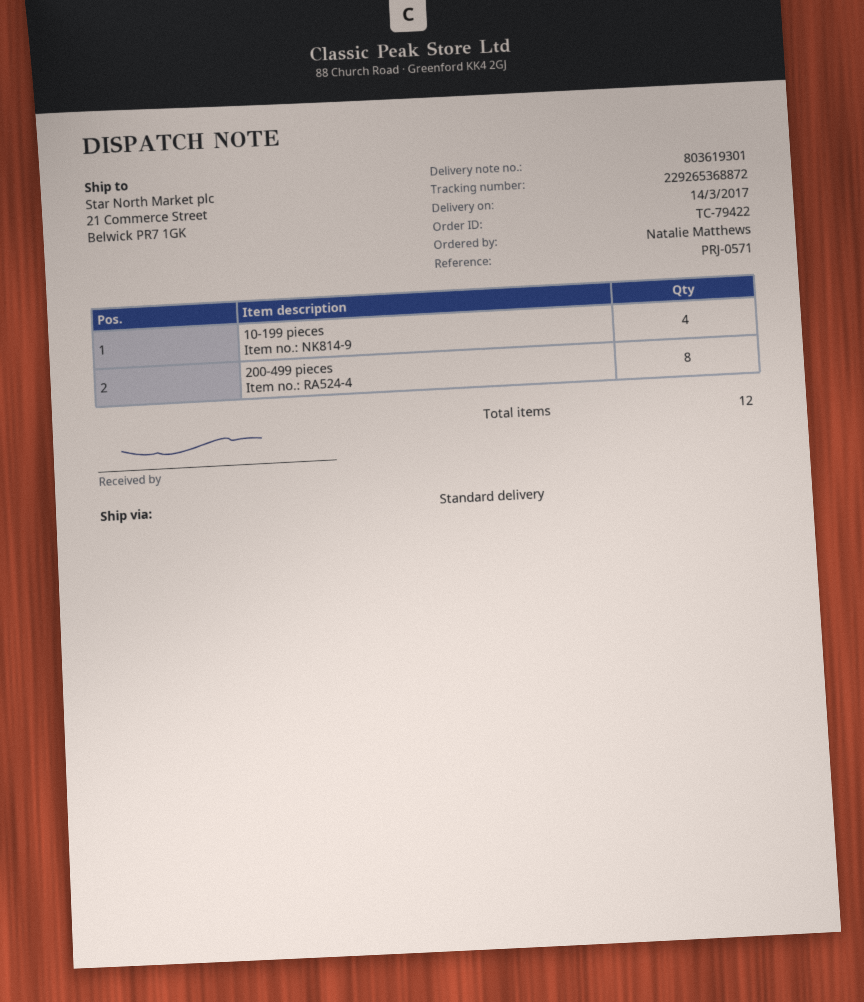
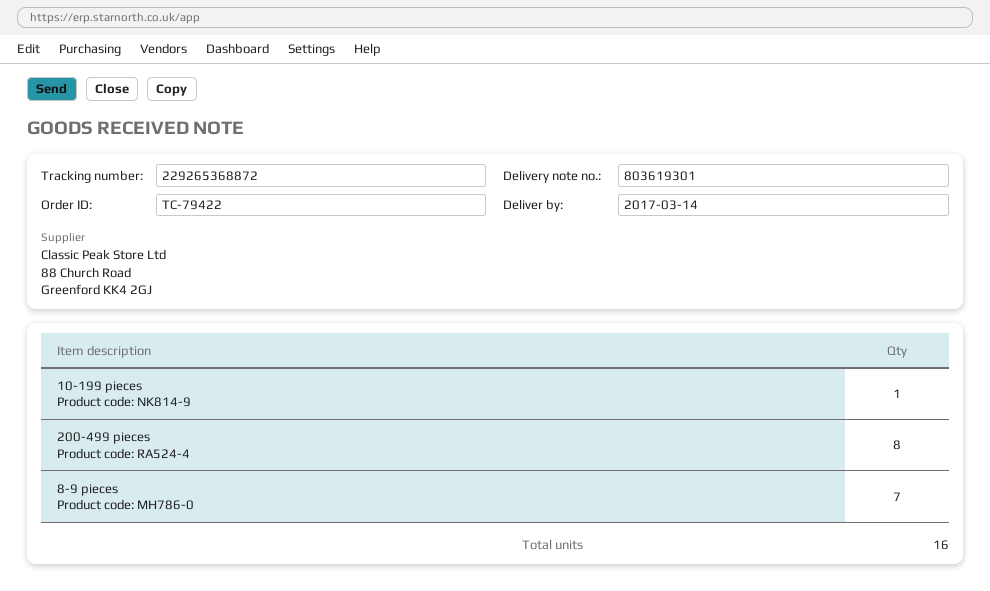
10-199 pieces: 4 -> 1
8-9 pieces: none -> 7
total quantity: 12 -> 16

